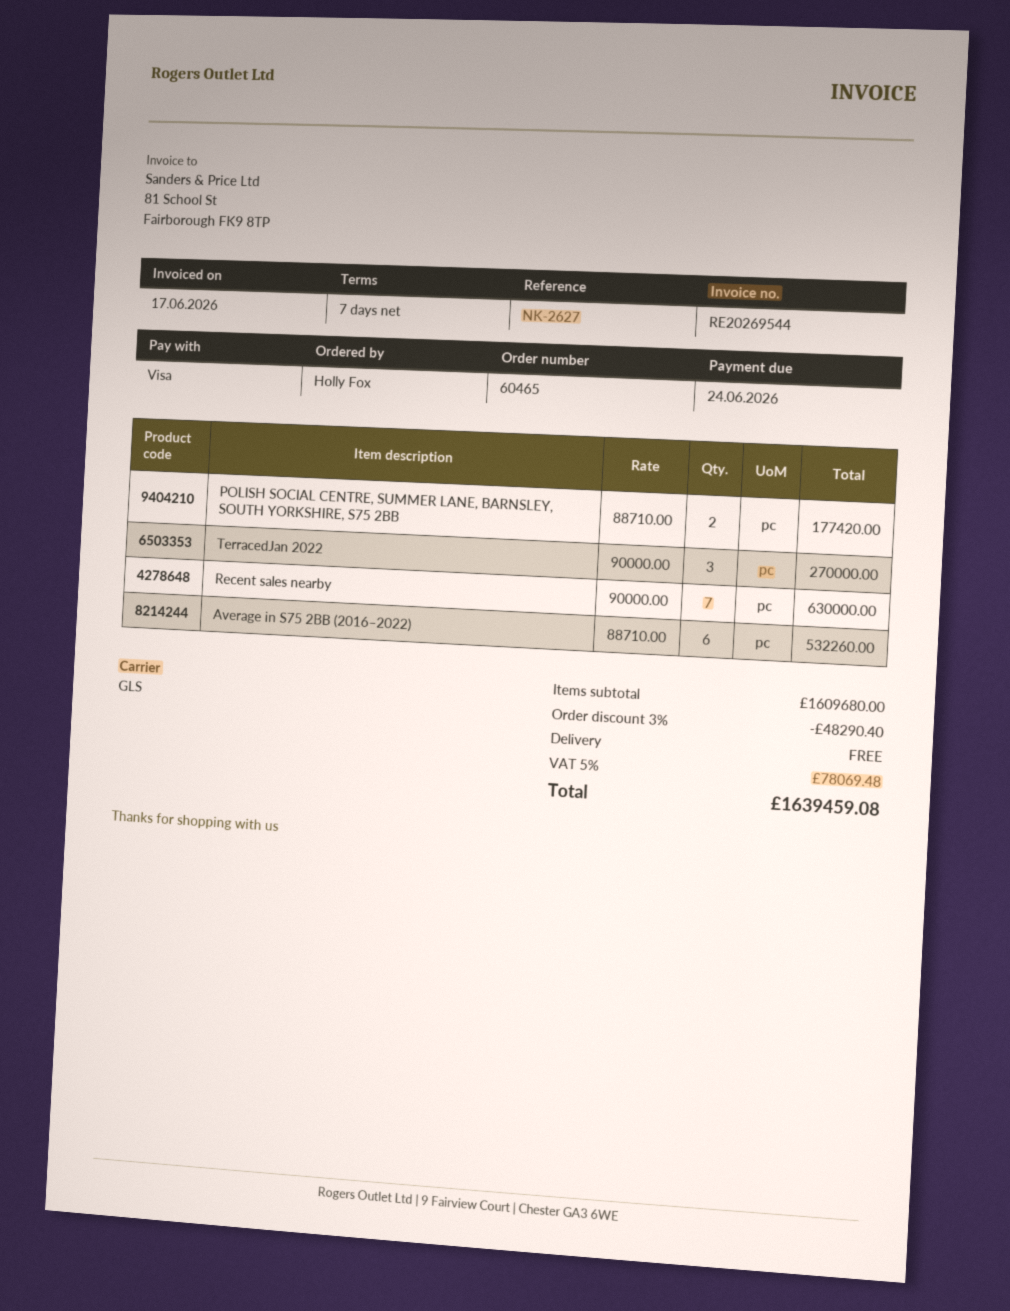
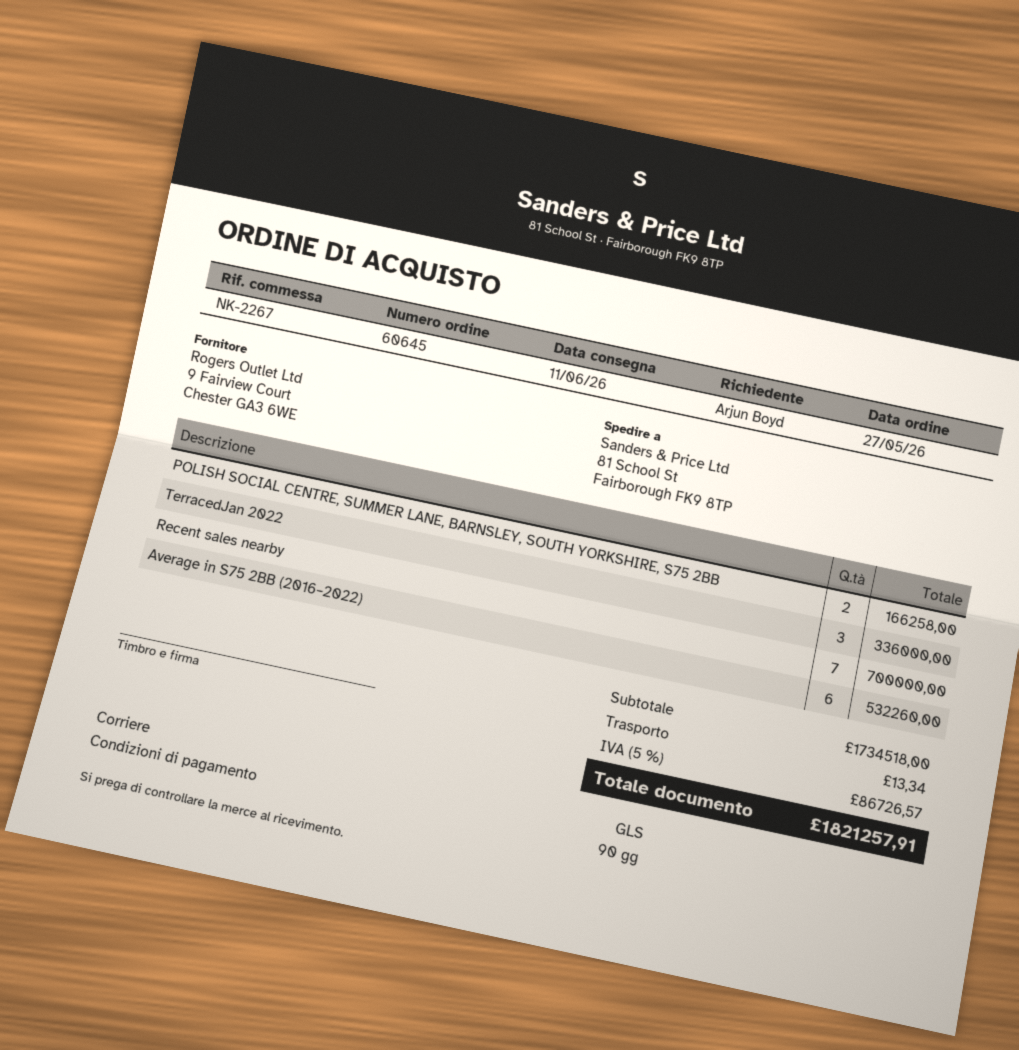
order number: 60465 -> 60645
payment terms: 7 days -> 90 days
reference: NK-2627 -> NK-2267
ordered by: Holly Fox -> Arjun Boyd
POLISH SOCIAL CENTRE, SUMMER LANE, BARNSLEY, SOUTH YORKSHIRE, S75 2BB: 2 for 177420.00 -> 2 for 166258.00
TerracedJan 2022: 3 for 270000.00 -> 3 for 336000.00
Recent sales nearby: 7 for 630000.00 -> 7 for 700000.00
subtotal: 1609680.00 -> 1734518.00
discount: 3% = 48290.40 -> none
shipping: 0.00 -> 13.34
tax: 5% = 78069.48 -> 5% = 86726.57
total: 1639459.08 -> 1821257.91

